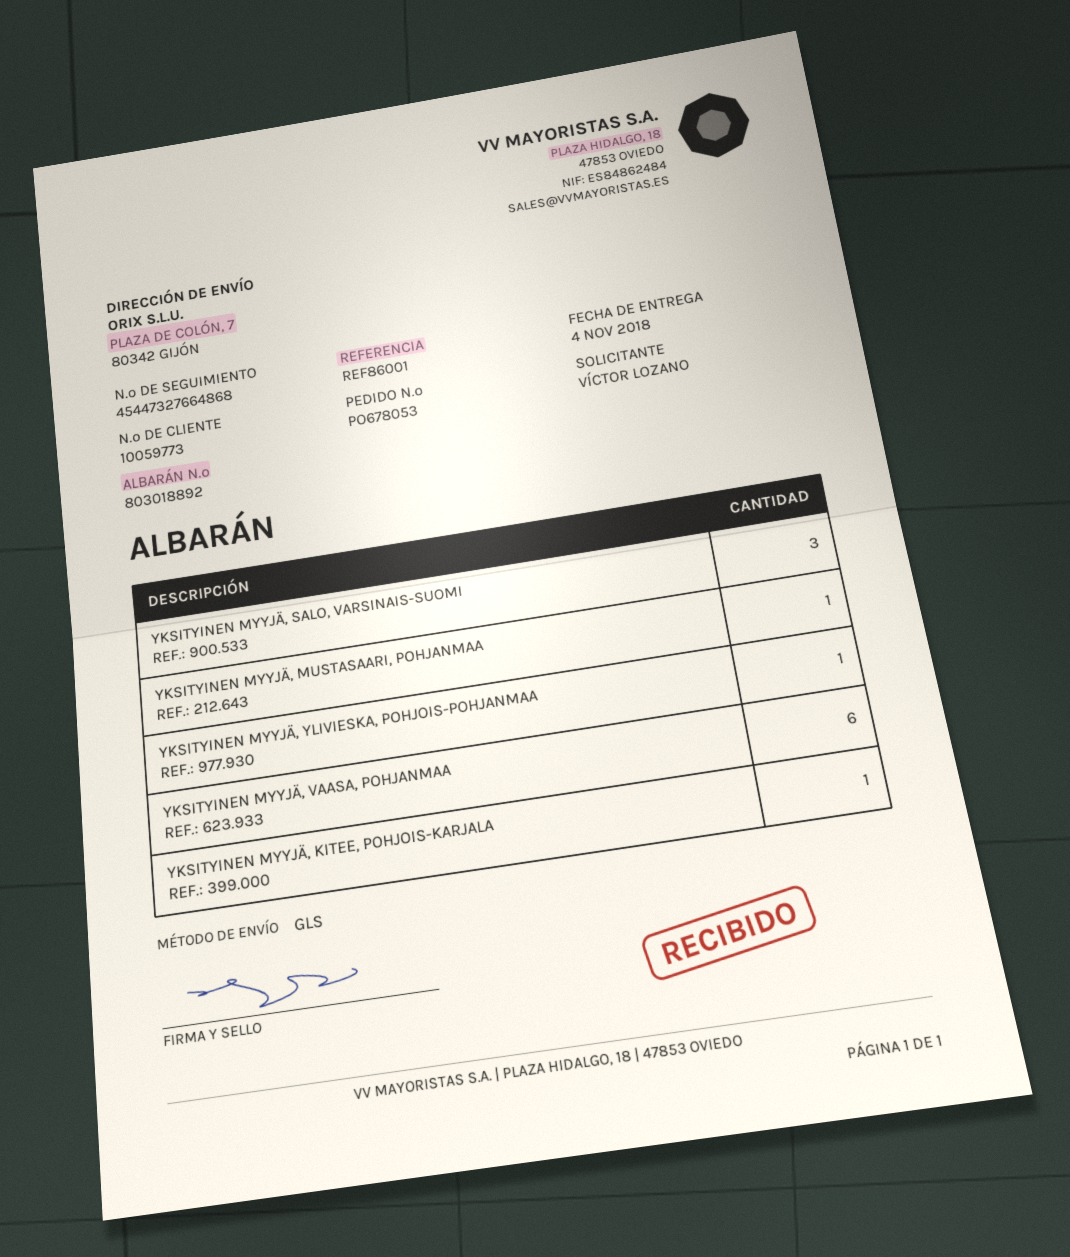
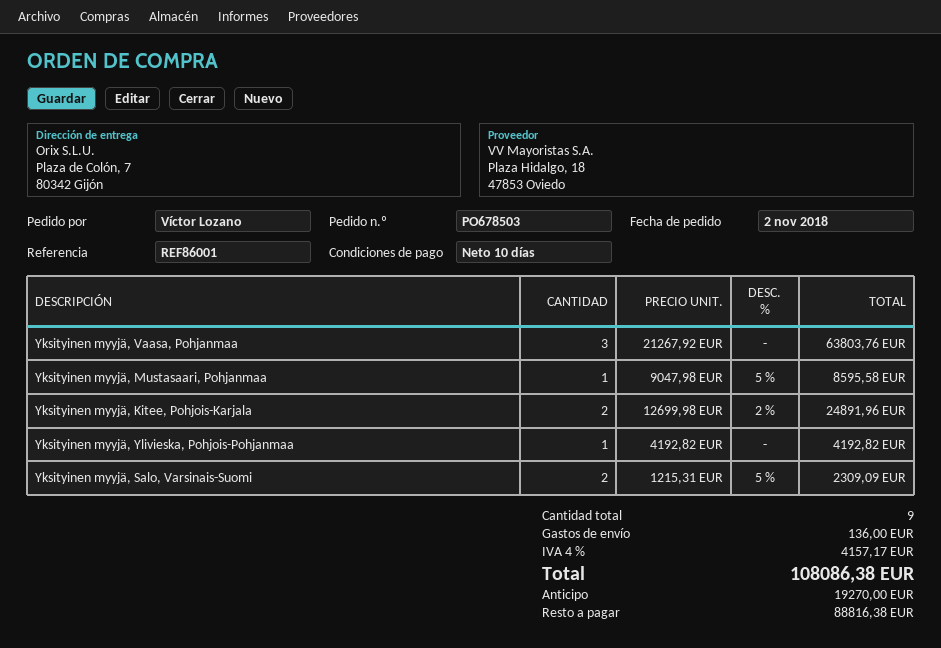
order number: PO678053 -> PO678503
YKSITYINEN MYYJÄ, SALO, VARSINAIS-SUOMI: 3 -> 2
YKSITYINEN MYYJÄ, VAASA, POHJANMAA: 6 -> 3
YKSITYINEN MYYJÄ, KITEE, POHJOIS-KARJALA: 1 -> 2

